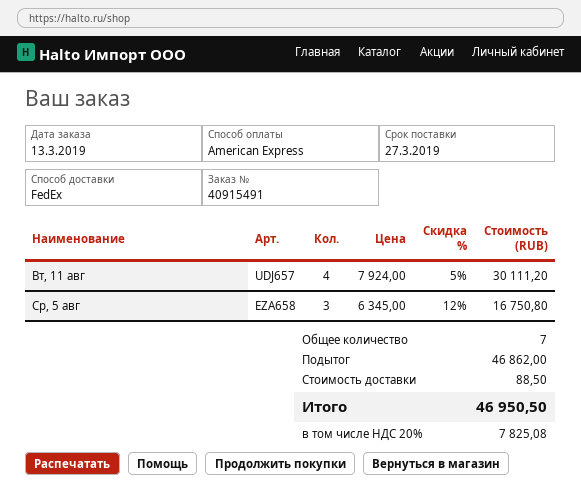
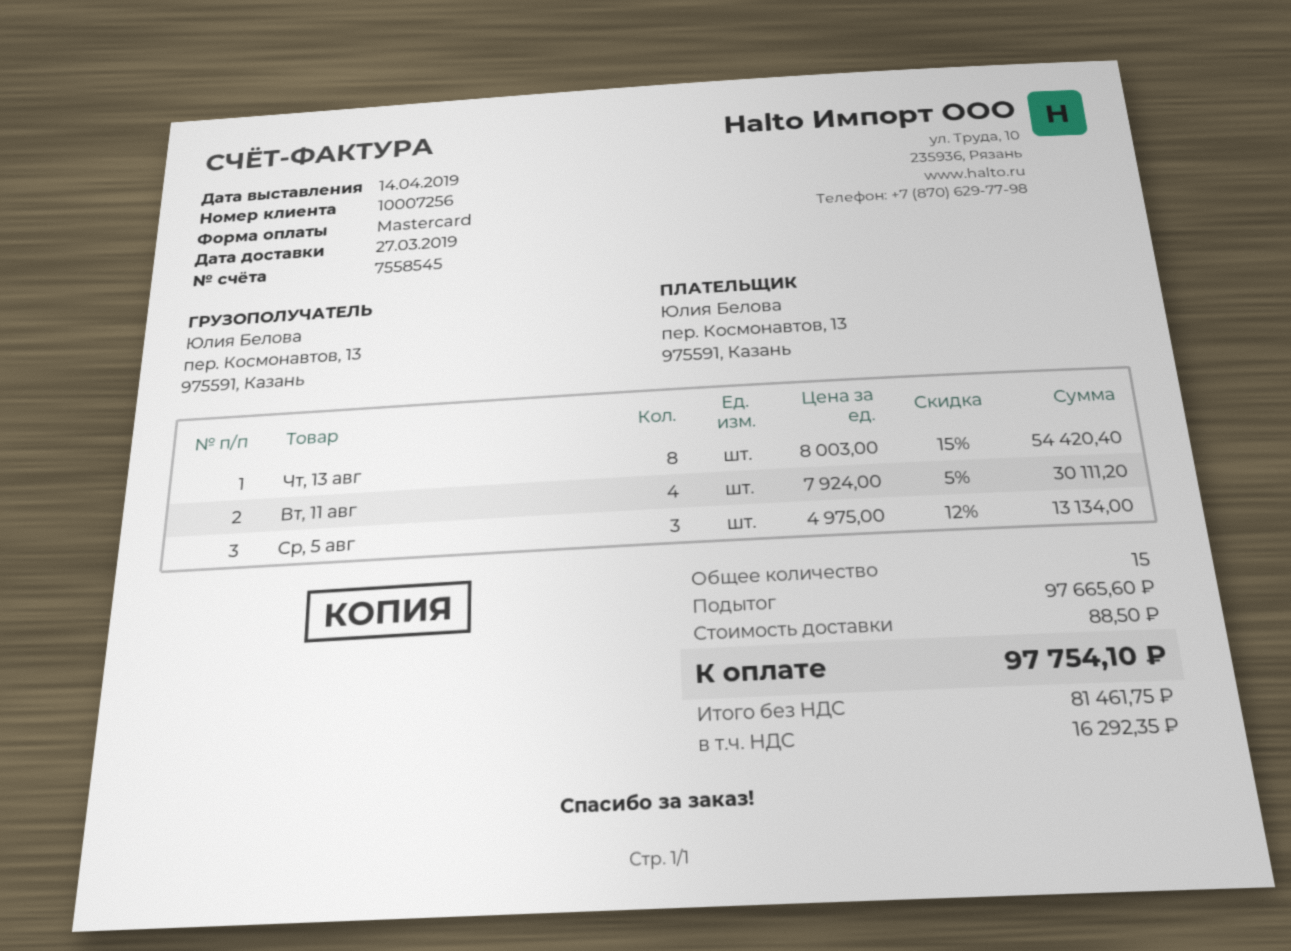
payment method: American Express -> Mastercard
Ср, 5 авг: 3 x 6345.00 - 12% = 16750.80 -> 3 x 4975.00 - 12% = 13134.00
Чт, 13 авг: none -> 8 x 8003.00 - 15% = 54420.40
total quantity: 7 -> 15
subtotal: 46862.00 -> 97665.60
tax: 7825.08 -> 16292.35
total: 46950.50 -> 97754.10

